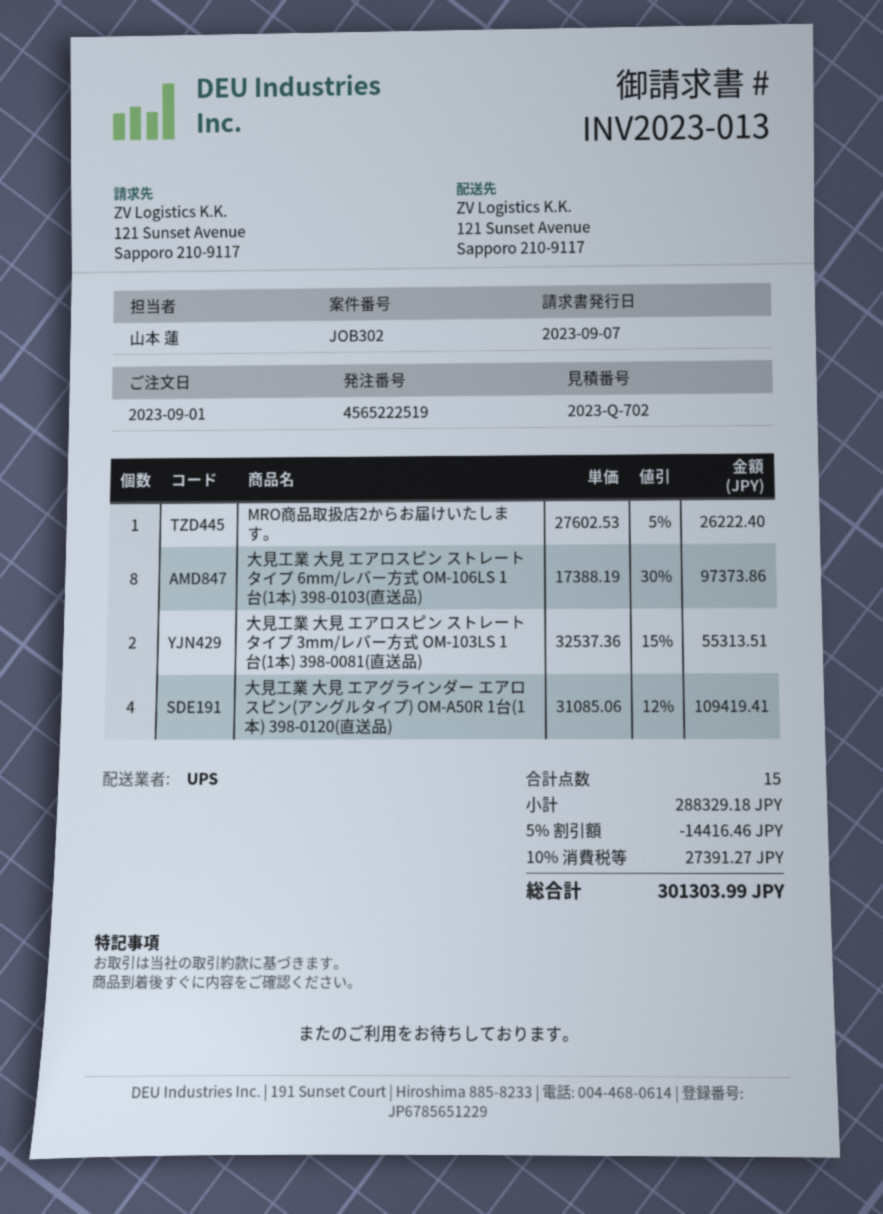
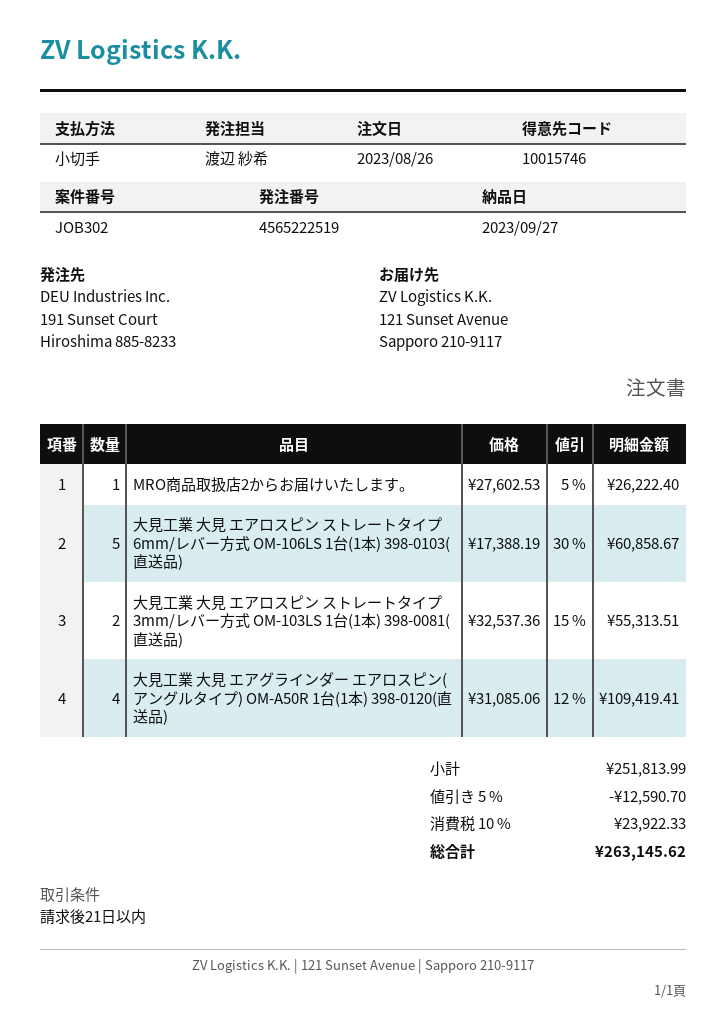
order date: 2023-09-01 -> 2023-08-26
大見工業 大見 エアロスピン ストレートタイプ 6mm/レバー方式 OM-106LS 1台(1本) 398-0103(直送品): 8 x 17388.19 - 30% = 97373.86 -> 5 x 17388.19 - 30% = 60858.67
subtotal: 288329.18 -> 251813.99
discount: 5% = 14416.46 -> 5% = 12590.70
tax: 10% = 27391.27 -> 10% = 23922.33
total: 301303.99 -> 263145.62

